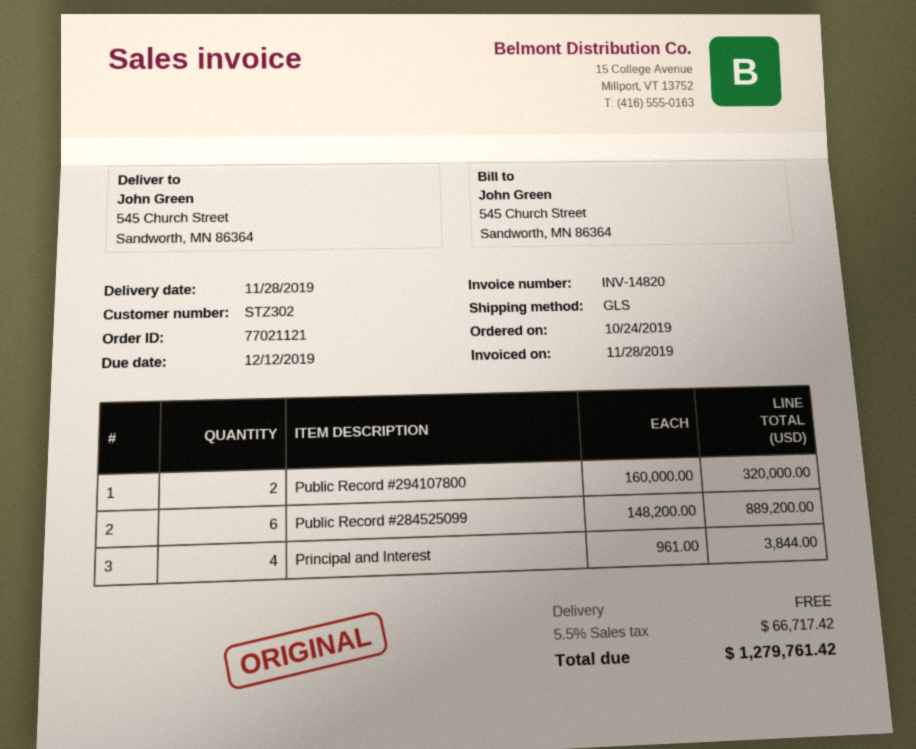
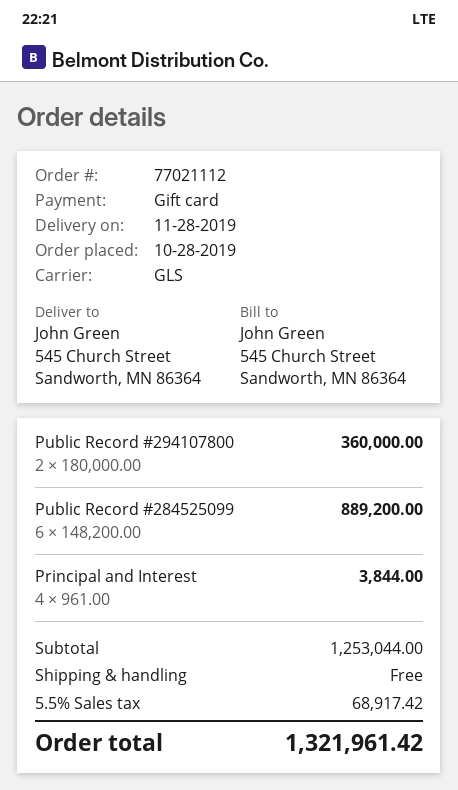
order number: 77021121 -> 77021112
order date: 2019-10-24 -> 2019-10-28
Public Record #294107800: 2 x 160000.00 = 320000.00 -> 2 x 180000.00 = 360000.00
tax: 5.5% = 66717.42 -> 5.5% = 68917.42
total: 1279761.42 -> 1321961.42

